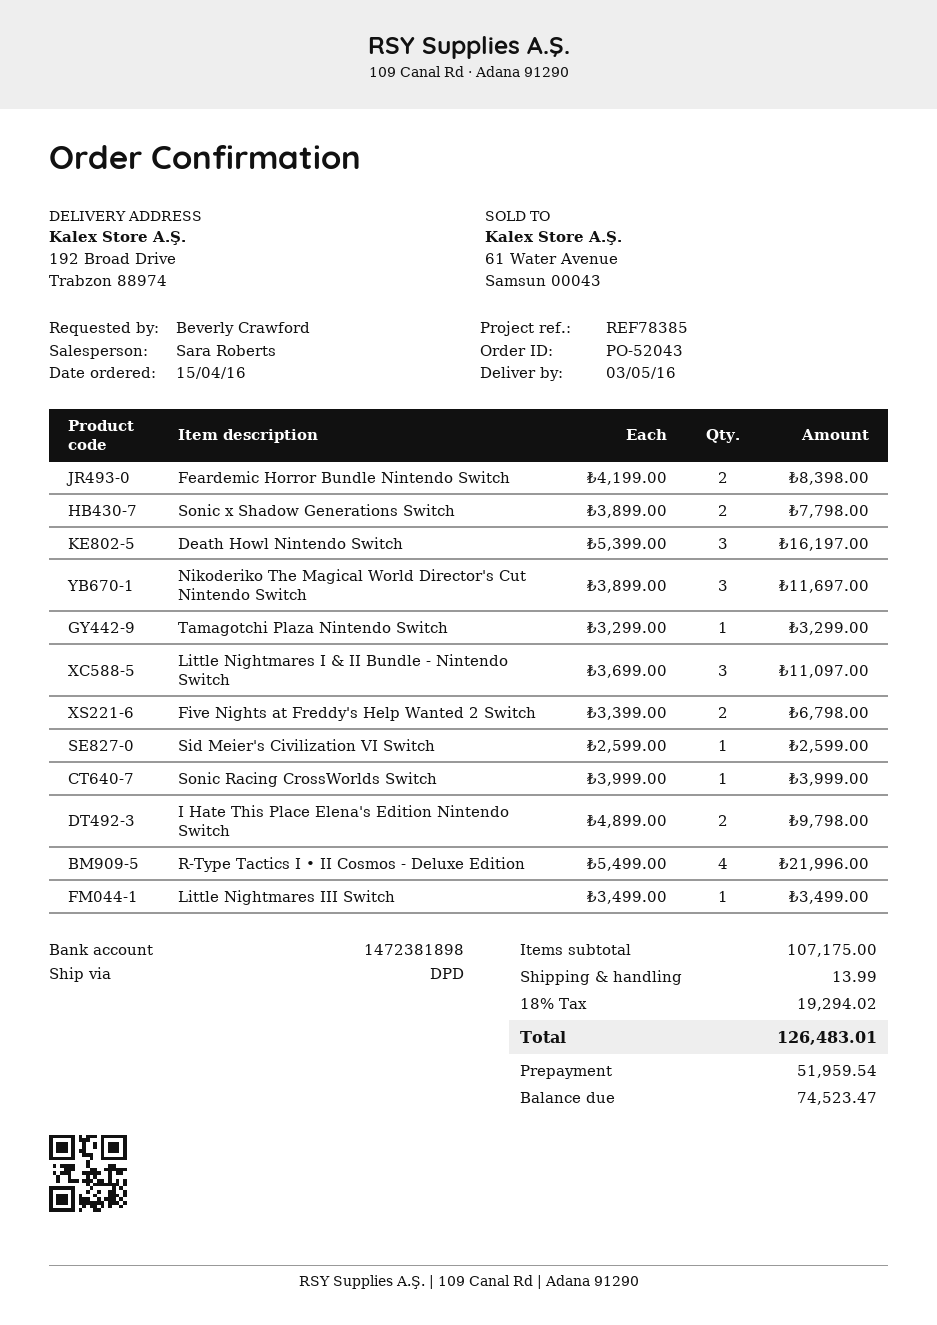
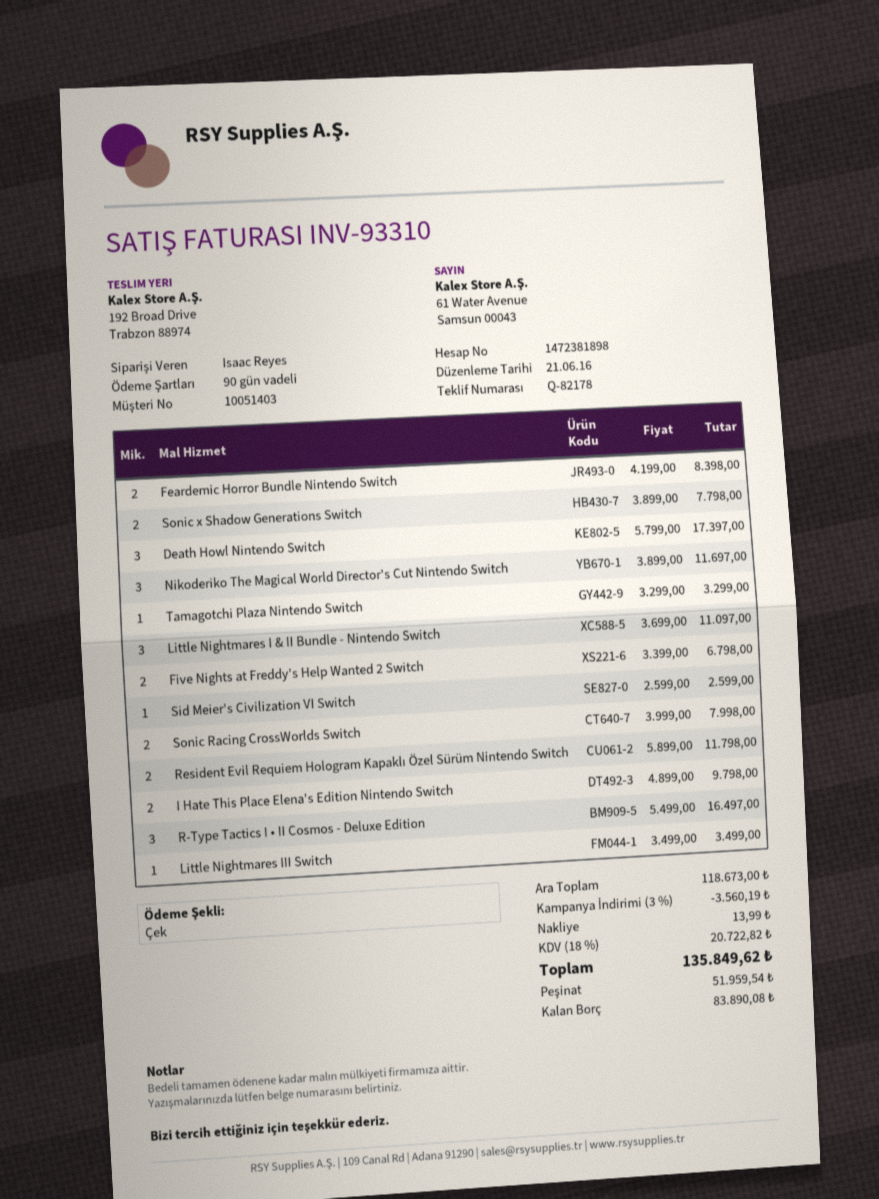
ordered by: Beverly Crawford -> Isaac Reyes
Death Howl Nintendo Switch: 3 x 5399.00 = 16197.00 -> 3 x 5799.00 = 17397.00
Sonic Racing CrossWorlds Switch: 1 x 3999.00 = 3999.00 -> 2 x 3999.00 = 7998.00
R-Type Tactics I • II Cosmos - Deluxe Edition: 4 x 5499.00 = 21996.00 -> 3 x 5499.00 = 16497.00
Resident Evil Requiem Hologram Kapaklı Özel Sürüm Nintendo Switch: none -> 2 x 5899.00 = 11798.00
subtotal: 107175.00 -> 118673.00
discount: none -> 3% = 3560.19
tax: 18% = 19294.02 -> 18% = 20722.82
total: 126483.01 -> 135849.62
balance: 74523.47 -> 83890.08

